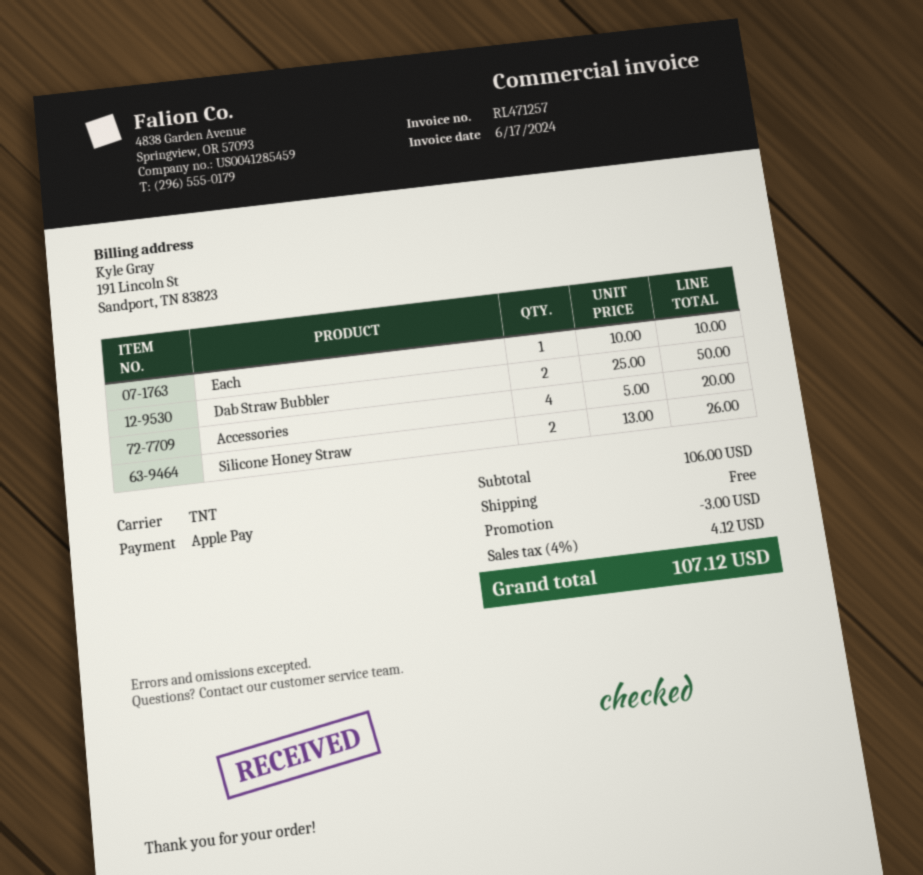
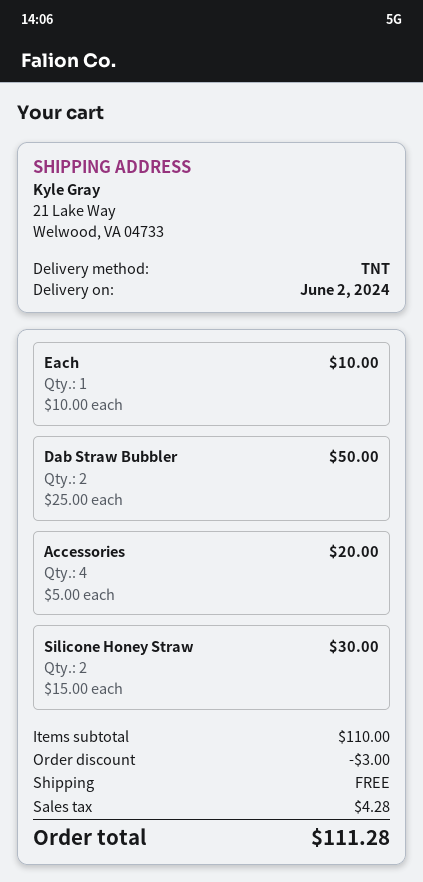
Silicone Honey Straw: 2 x 13.00 = 26.00 -> 2 x 15.00 = 30.00
subtotal: 106.00 -> 110.00
tax: 4.12 -> 4.28
total: 107.12 -> 111.28

